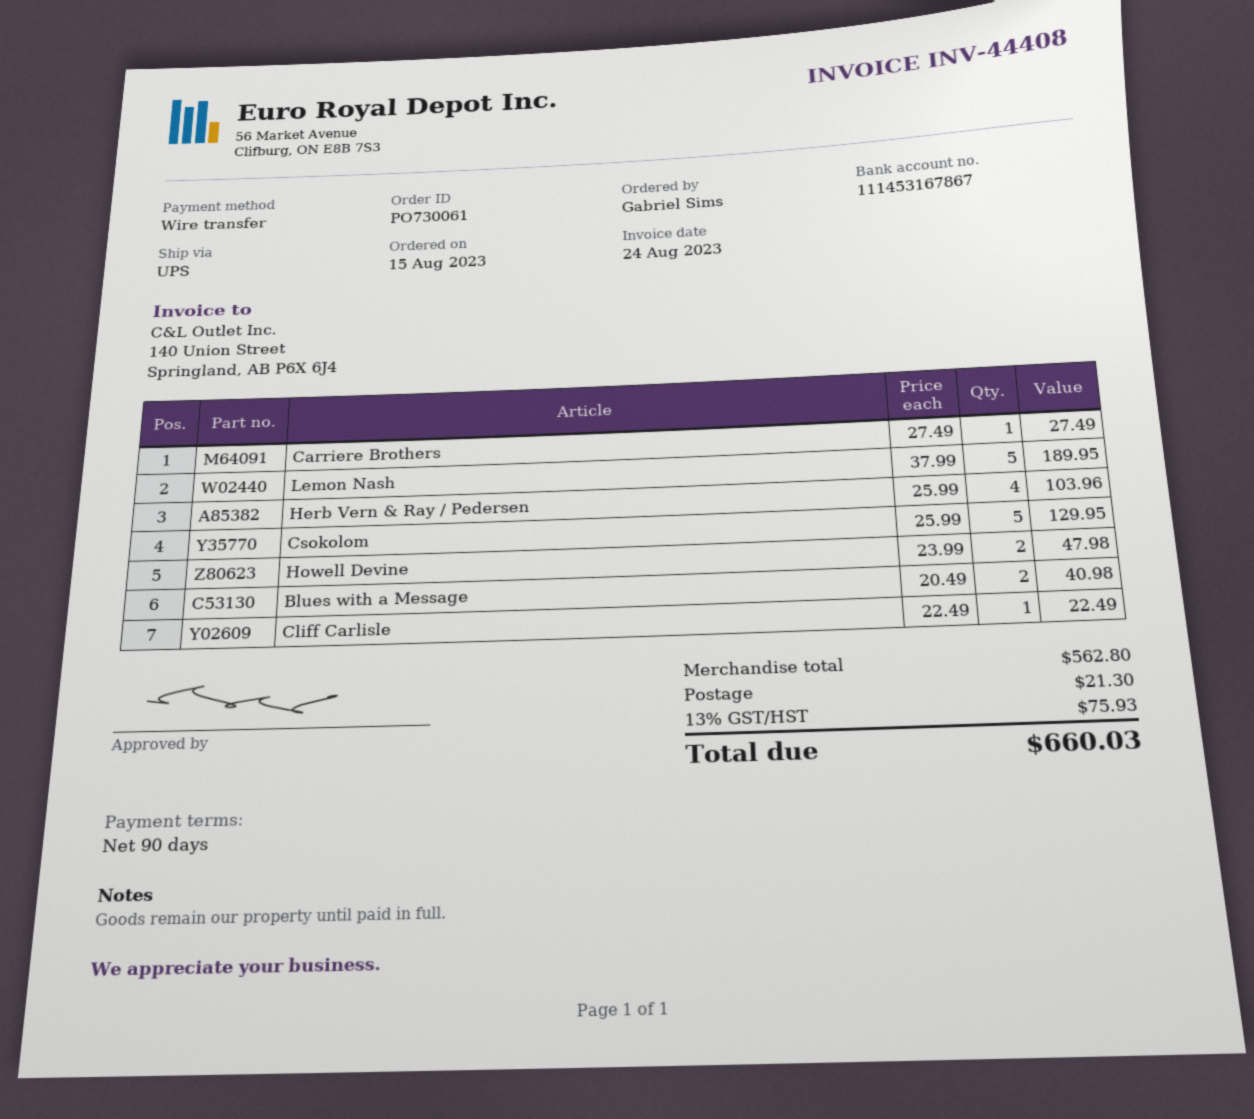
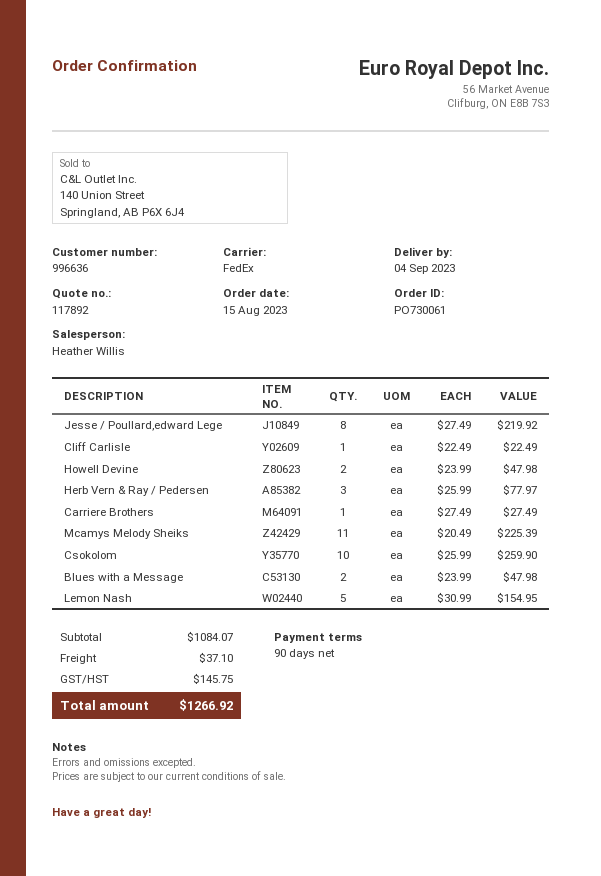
shipping method: UPS -> FedEx
Lemon Nash: 5 x 37.99 = 189.95 -> 5 x 30.99 = 154.95
Herb Vern & Ray / Pedersen: 4 x 25.99 = 103.96 -> 3 x 25.99 = 77.97
Csokolom: 5 x 25.99 = 129.95 -> 10 x 25.99 = 259.90
Blues with a Message: 2 x 20.49 = 40.98 -> 2 x 23.99 = 47.98
Jesse / Poullard,edward Lege: none -> 8 x 27.49 = 219.92
Mcamys Melody Sheiks: none -> 11 x 20.49 = 225.39
subtotal: 562.80 -> 1084.07
shipping: 21.30 -> 37.10
tax: 75.93 -> 145.75
total: 660.03 -> 1266.92

